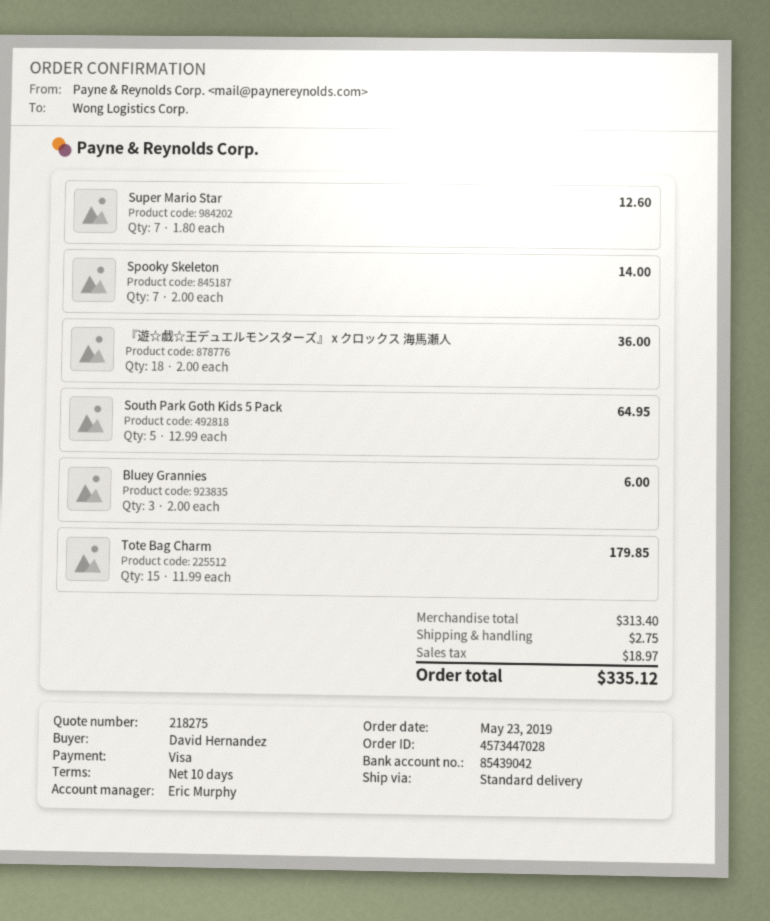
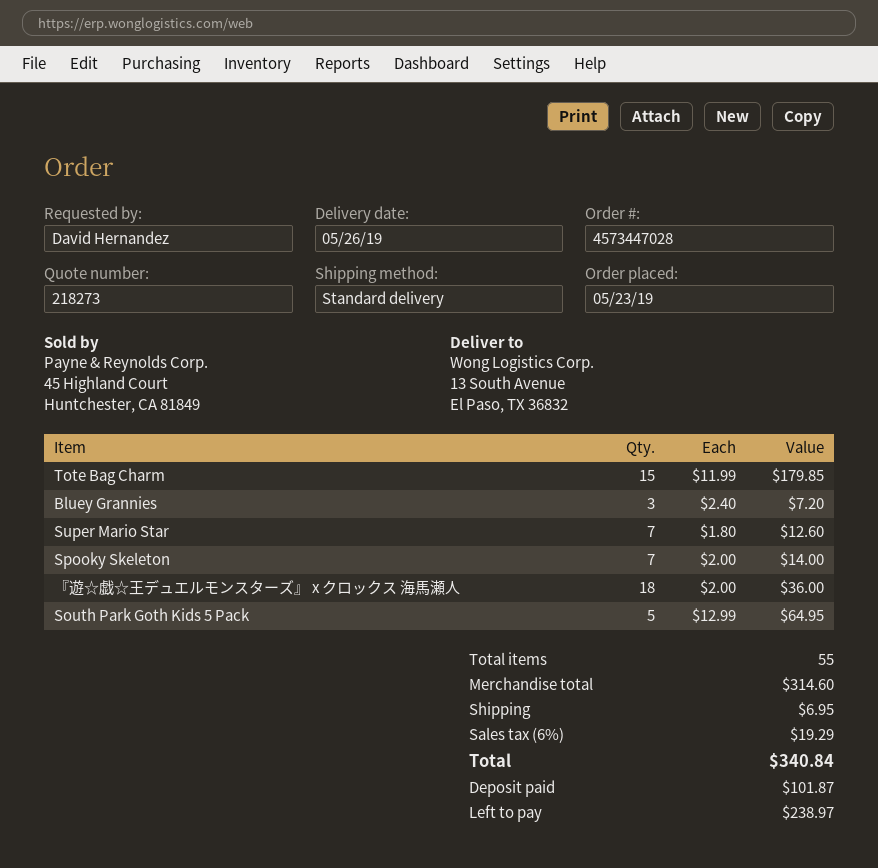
quote number: 218275 -> 218273
Bluey Grannies: 3 x 2.00 = 6.00 -> 3 x 2.40 = 7.20
subtotal: 313.40 -> 314.60
shipping: 2.75 -> 6.95
tax: 18.97 -> 19.29
total: 335.12 -> 340.84

